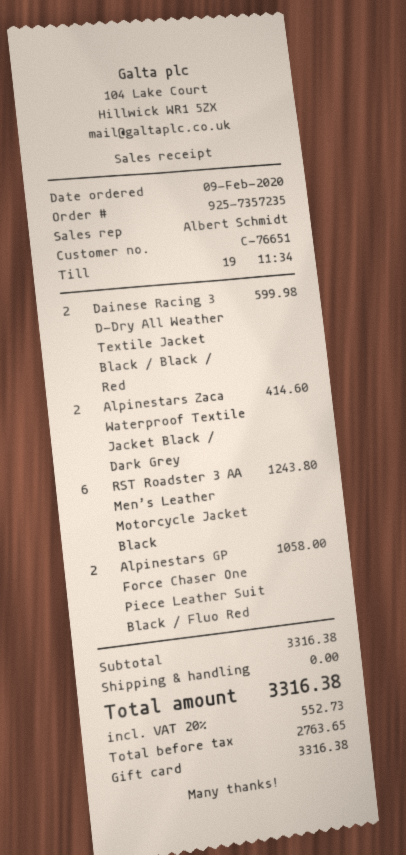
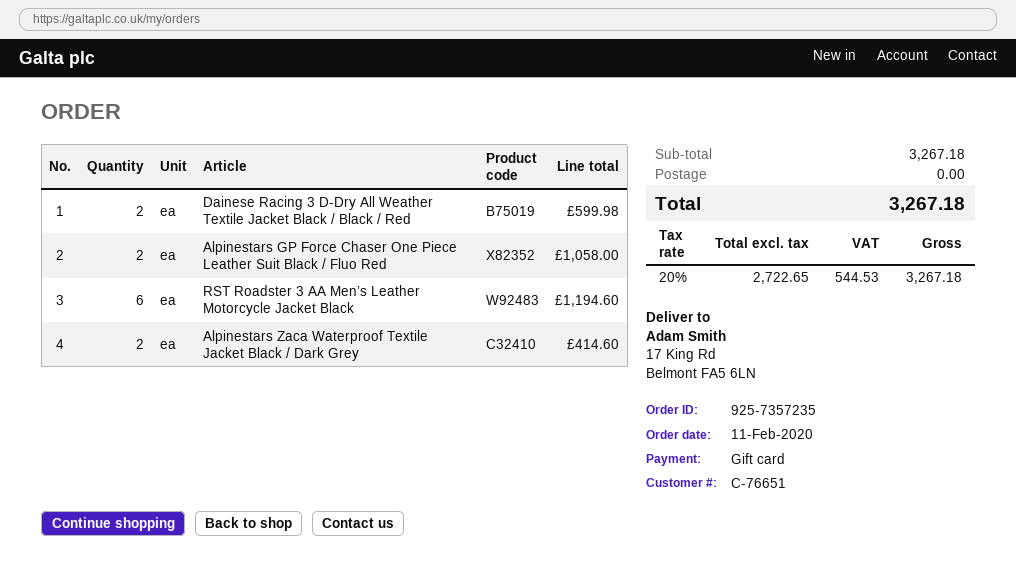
order date: 2020-02-09 -> 2020-02-11
RST Roadster 3 AA Men’s Leather Motorcycle Jacket Black: 6 for 1243.80 -> 6 for 1194.60
subtotal: 3316.38 -> 3267.18
net: 2763.65 -> 2722.65
tax: 20% = 552.73 -> 20% = 544.53
total: 3316.38 -> 3267.18

